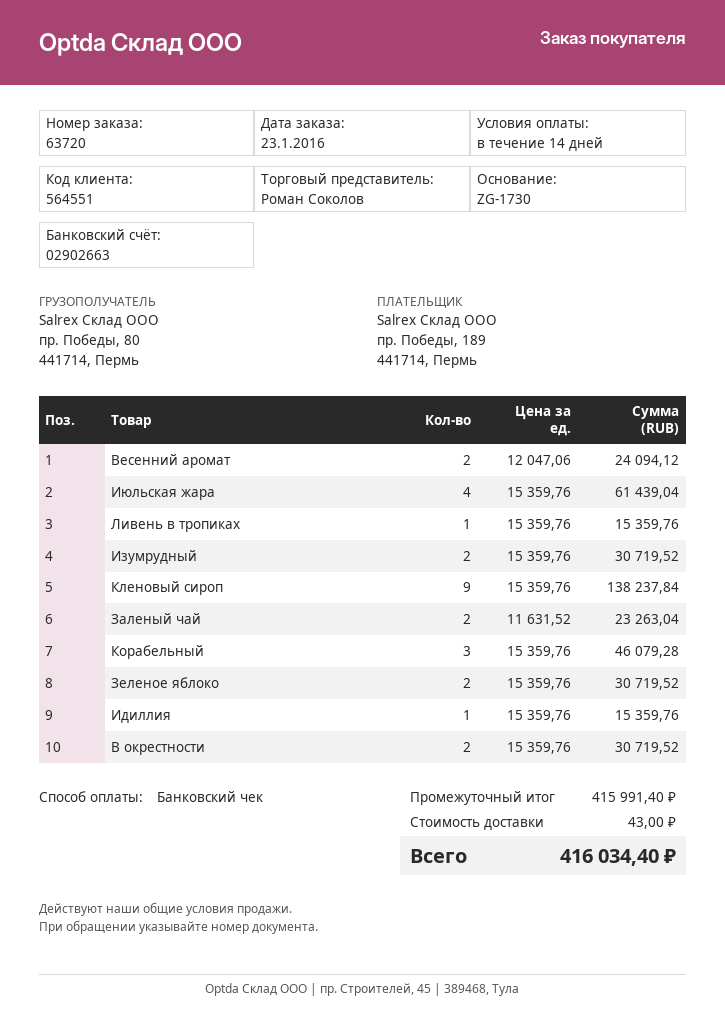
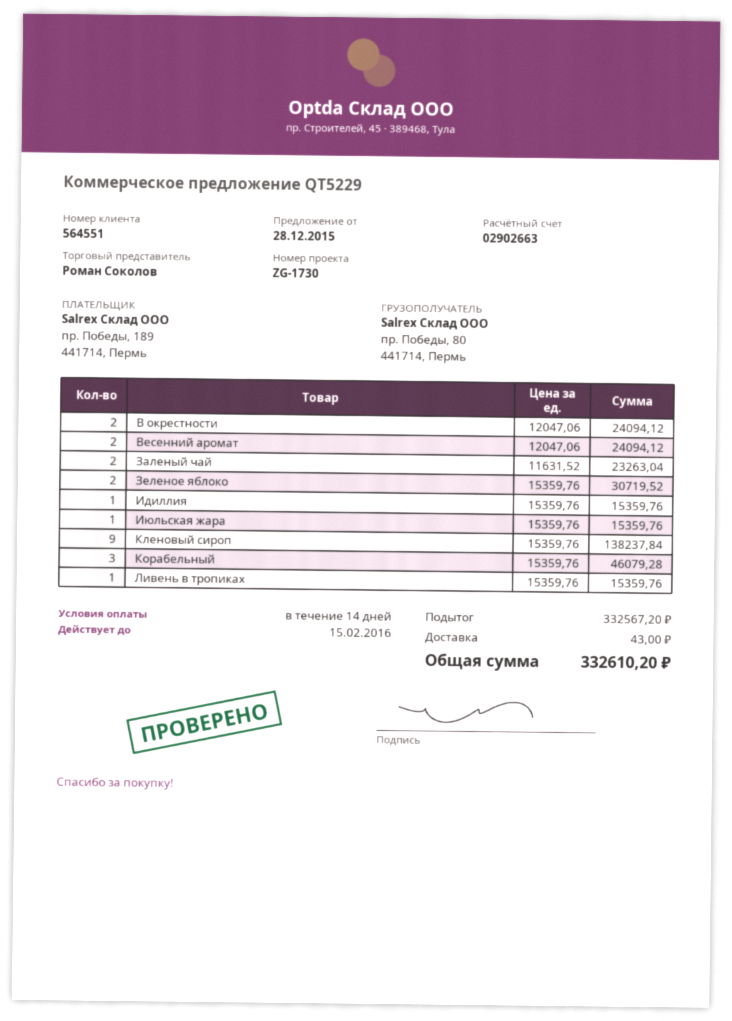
Июльская жара: 4 x 15359.76 = 61439.04 -> 1 x 15359.76 = 15359.76
Изумрудный: 2 x 15359.76 = 30719.52 -> none
В окрестности: 2 x 15359.76 = 30719.52 -> 2 x 12047.06 = 24094.12
subtotal: 415991.40 -> 332567.20
total: 416034.40 -> 332610.20

